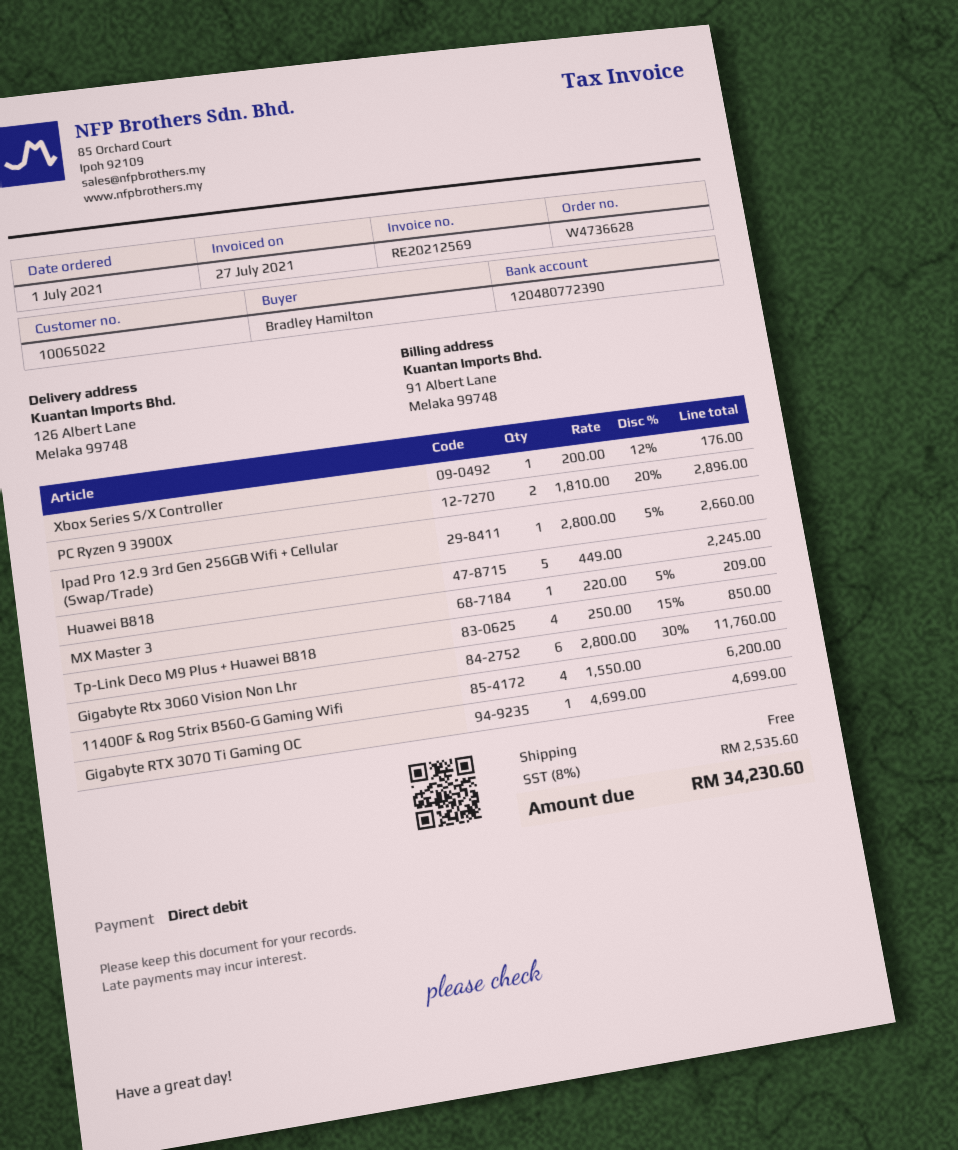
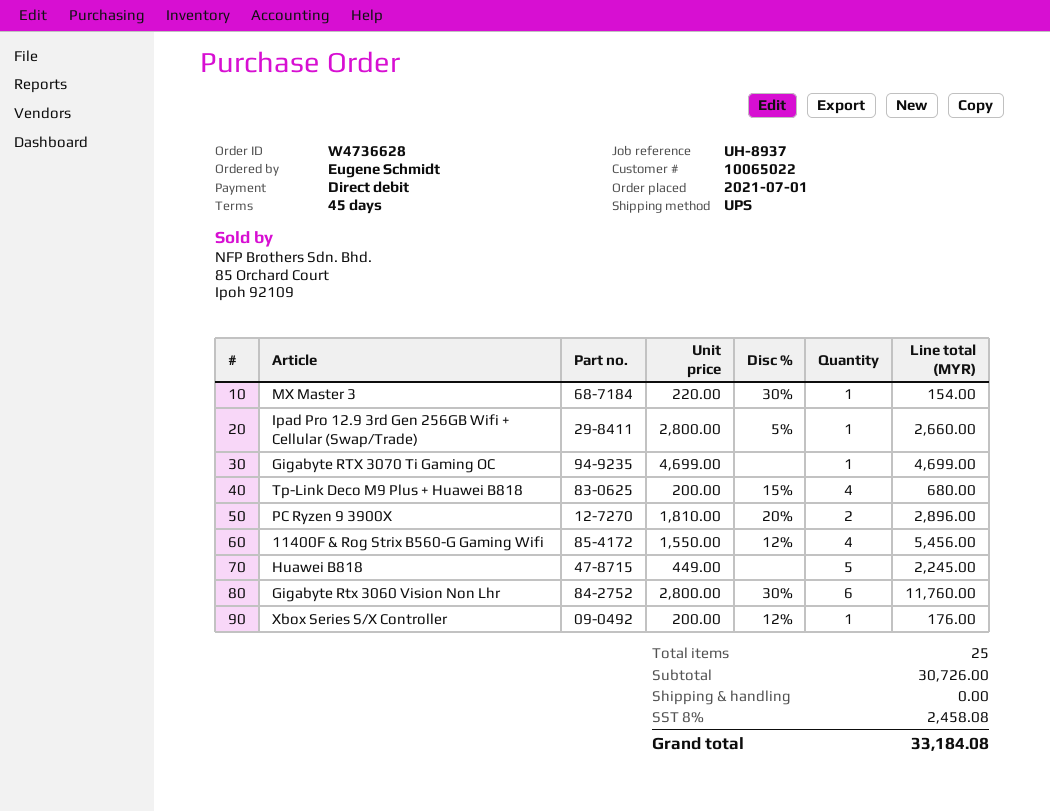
ordered by: Bradley Hamilton -> Eugene Schmidt
MX Master 3: 1 x 220.00 - 5% = 209.00 -> 1 x 220.00 - 30% = 154.00
Tp-Link Deco M9 Plus + Huawei B818: 4 x 250.00 - 15% = 850.00 -> 4 x 200.00 - 15% = 680.00
11400F & Rog Strix B560-G Gaming Wifi: 4 x 1550.00 = 6200.00 -> 4 x 1550.00 - 12% = 5456.00
tax: 8% = 2535.60 -> 8% = 2458.08
total: 34230.60 -> 33184.08

